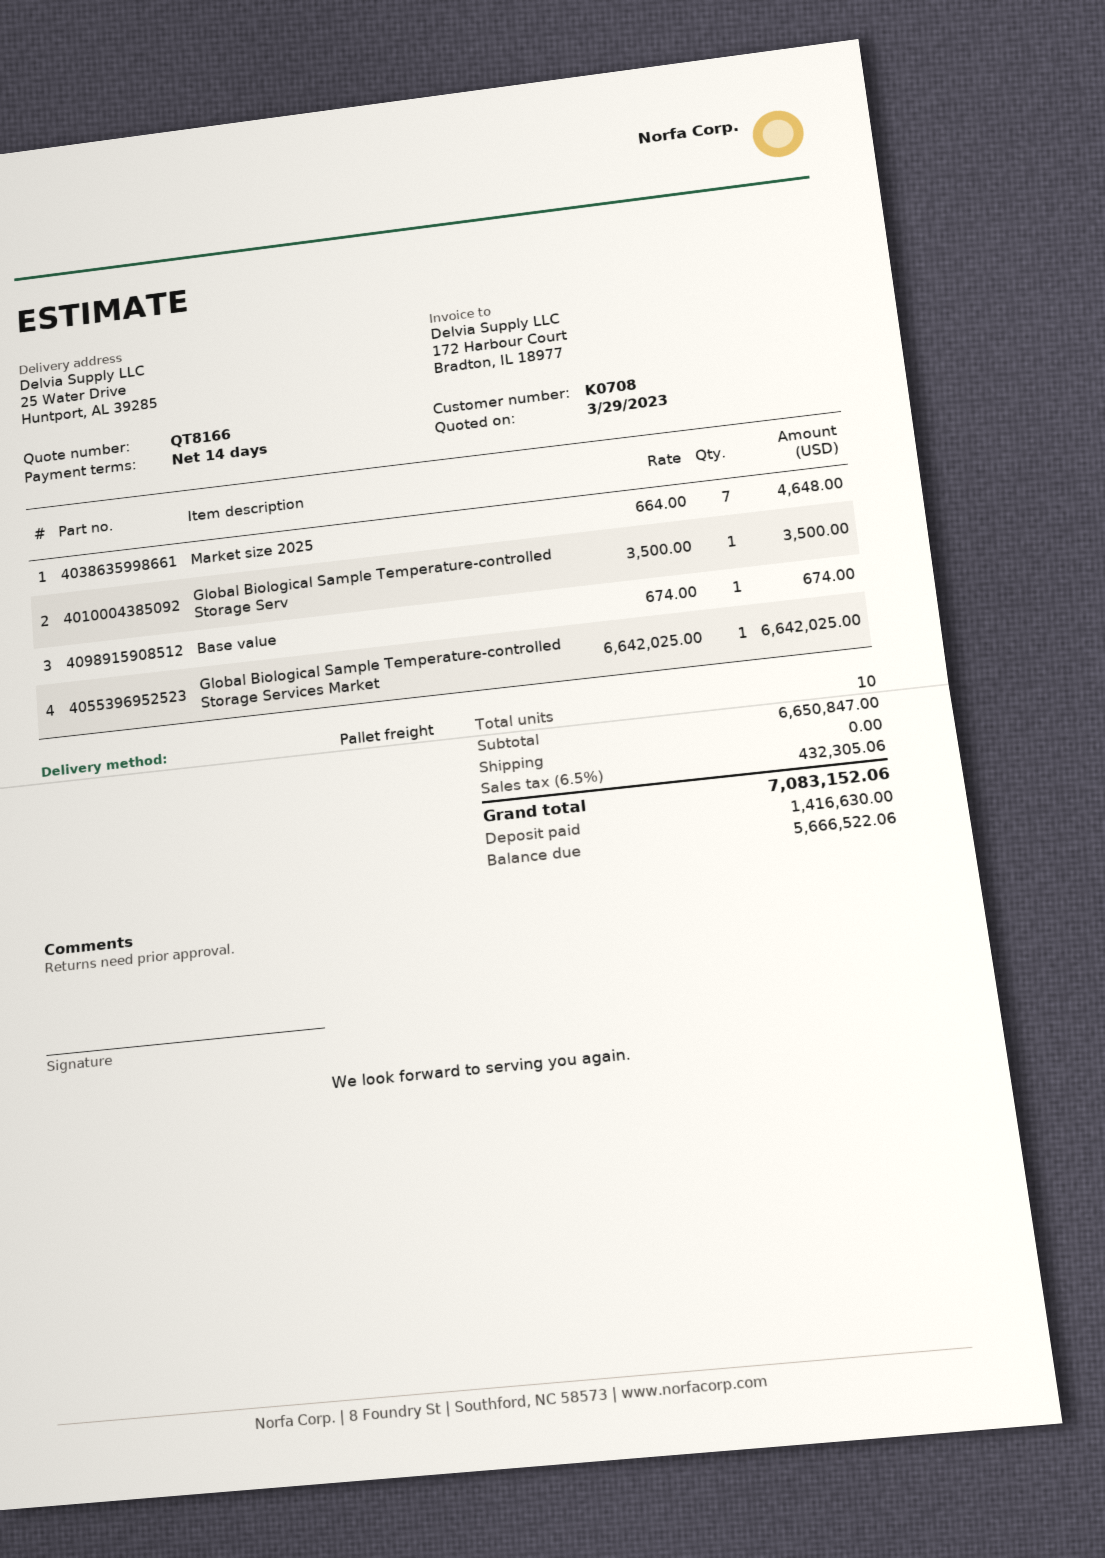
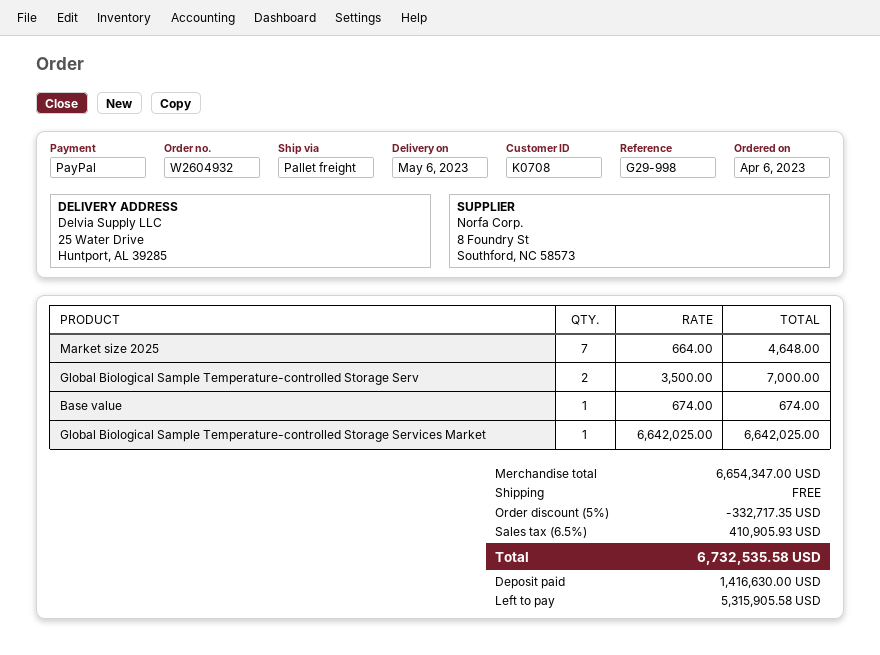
Global Biological Sample Temperature-controlled Storage Serv: 1 x 3500.00 = 3500.00 -> 2 x 3500.00 = 7000.00
subtotal: 6650847.00 -> 6654347.00
discount: none -> 5% = 332717.35
tax: 6.5% = 432305.06 -> 6.5% = 410905.93
total: 7083152.06 -> 6732535.58
balance: 5666522.06 -> 5315905.58

